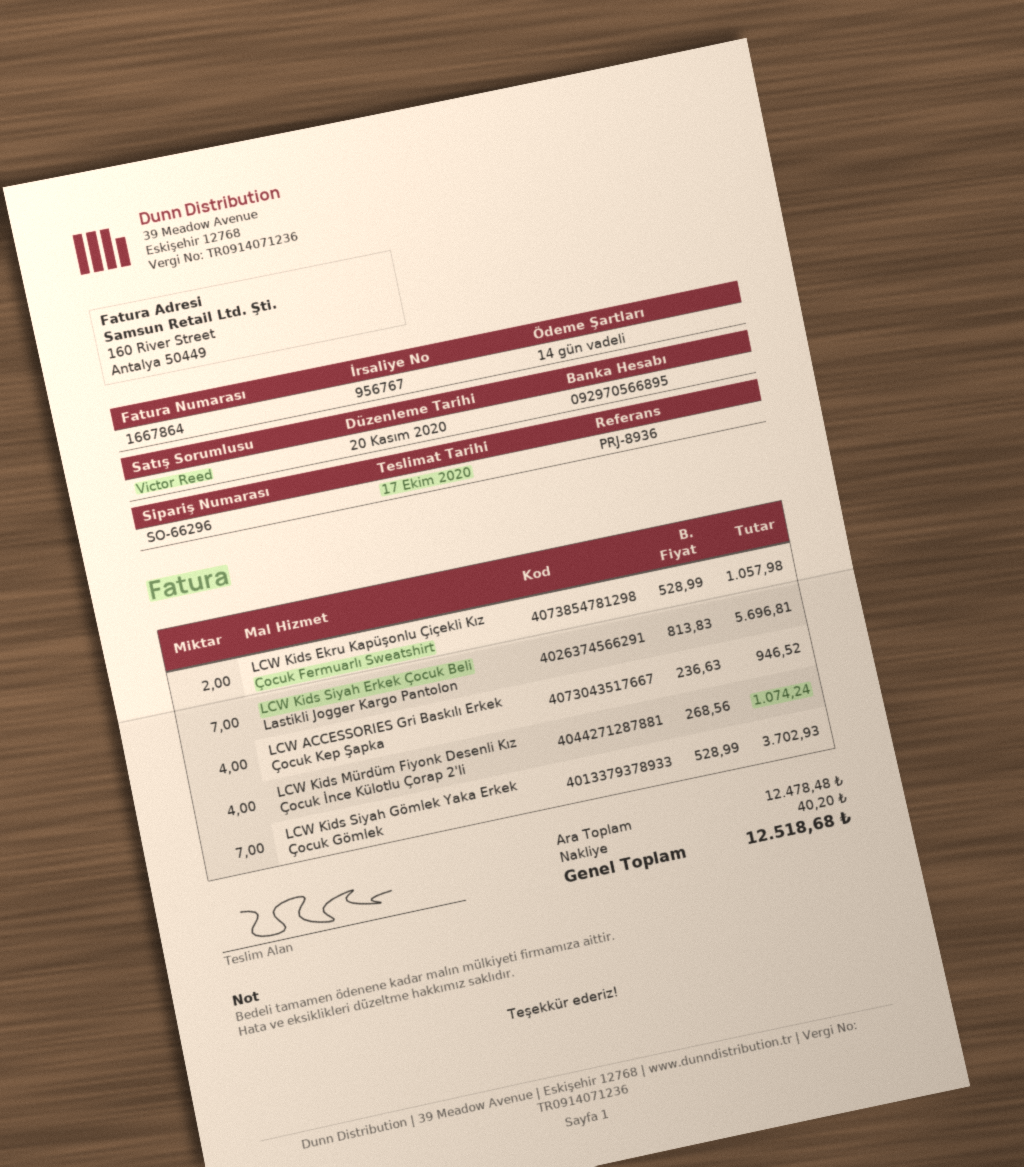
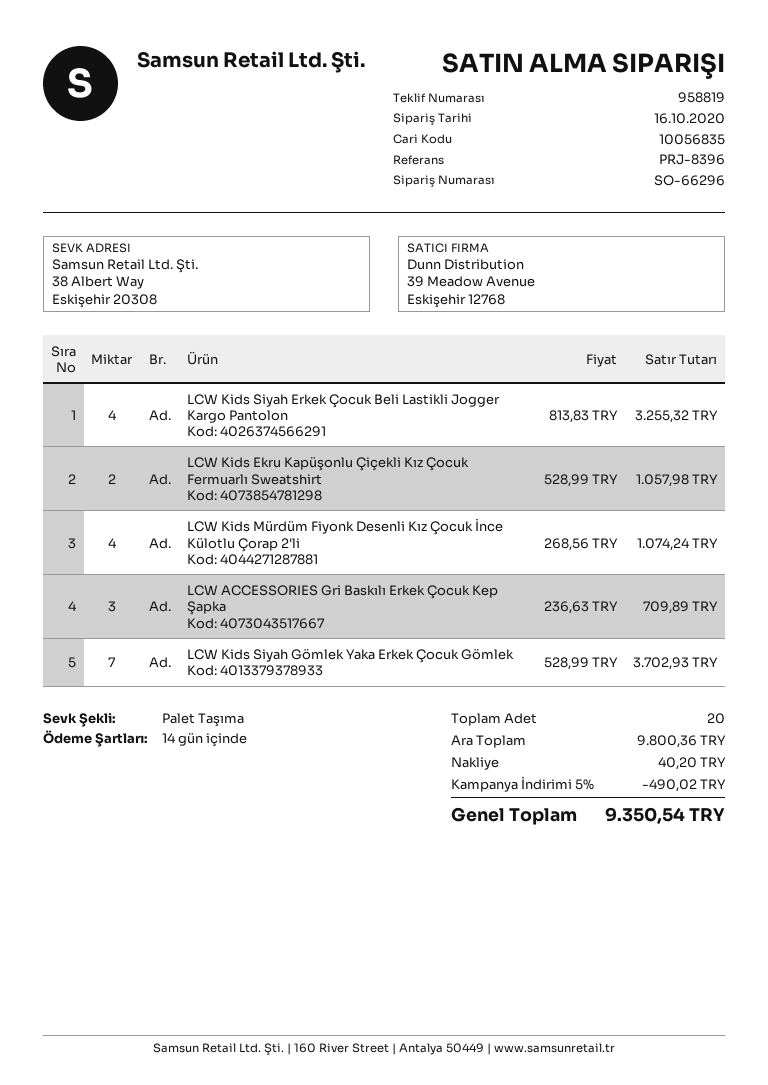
reference: PRJ-8936 -> PRJ-8396
LCW Kids Siyah Erkek Çocuk Beli Lastikli Jogger Kargo Pantolon: 7 x 813.83 = 5696.81 -> 4 x 813.83 = 3255.32
LCW ACCESSORIES Gri Baskılı Erkek Çocuk Kep Şapka: 4 x 236.63 = 946.52 -> 3 x 236.63 = 709.89
subtotal: 12478.48 -> 9800.36
discount: none -> 5% = 490.02
total: 12518.68 -> 9350.54

